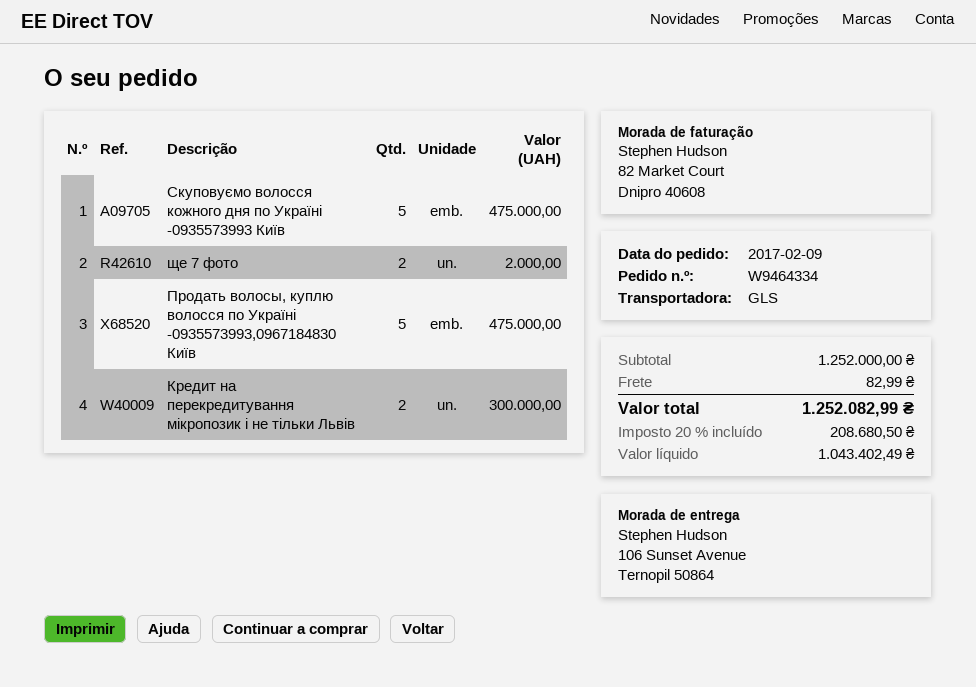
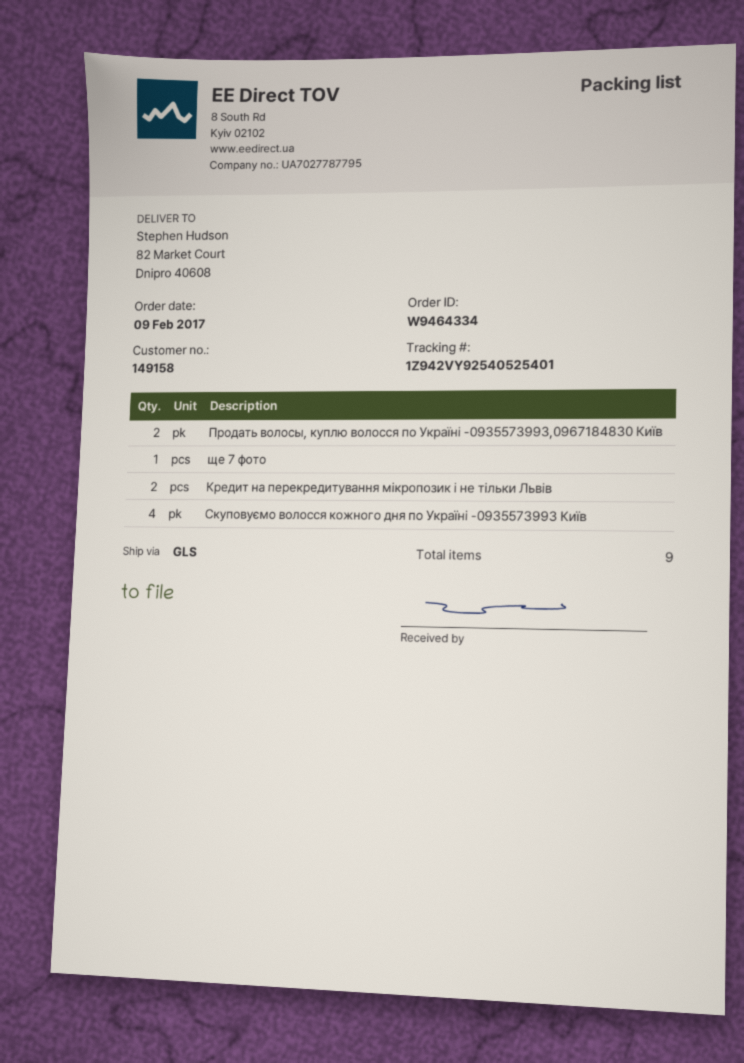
ship to: 106 Sunset Avenue, Ternopil 50864 -> 82 Market Court, Dnipro 40608
Скуповуємо волосся кожного дня по Україні -0935573993 Київ: 5 -> 4
ще 7 фото: 2 -> 1
Продать волосы, куплю волосся по Україні -0935573993,0967184830 Київ: 5 -> 2

